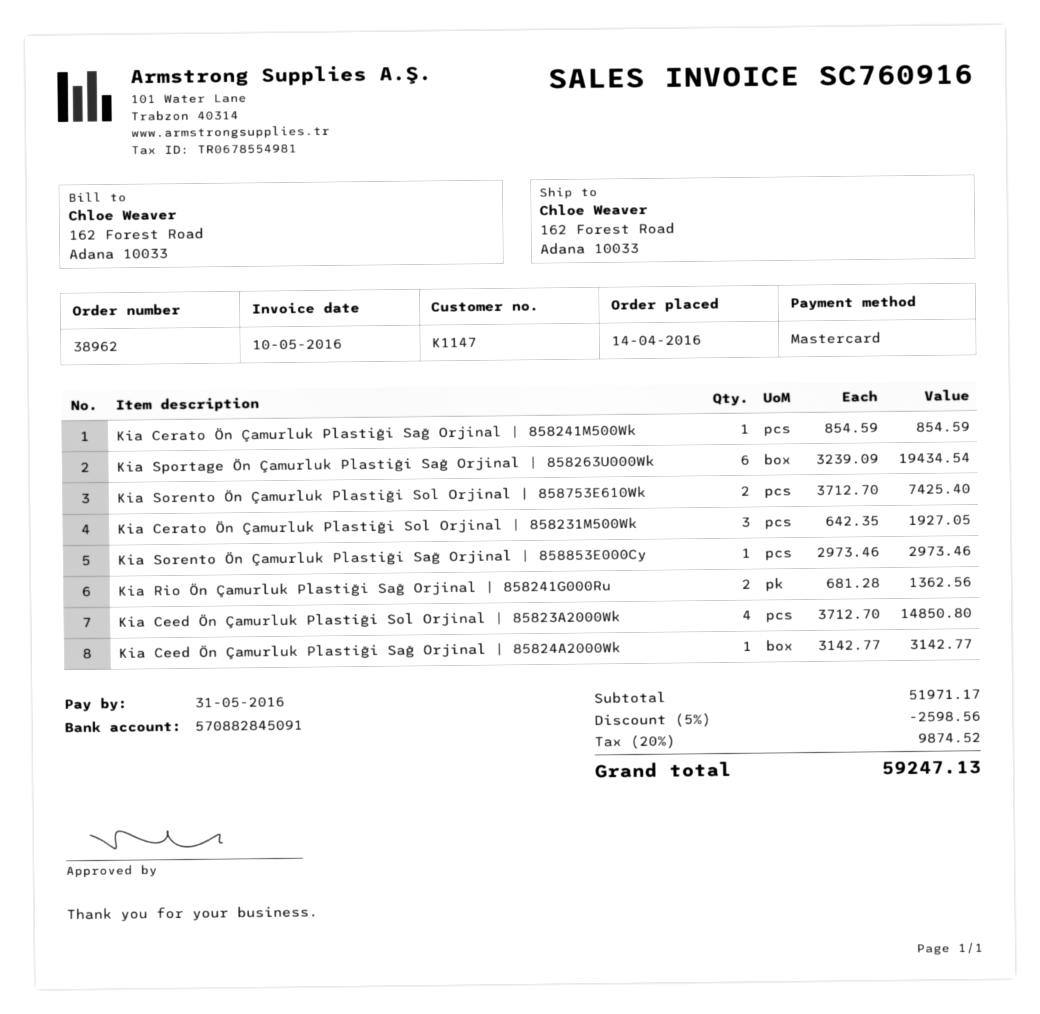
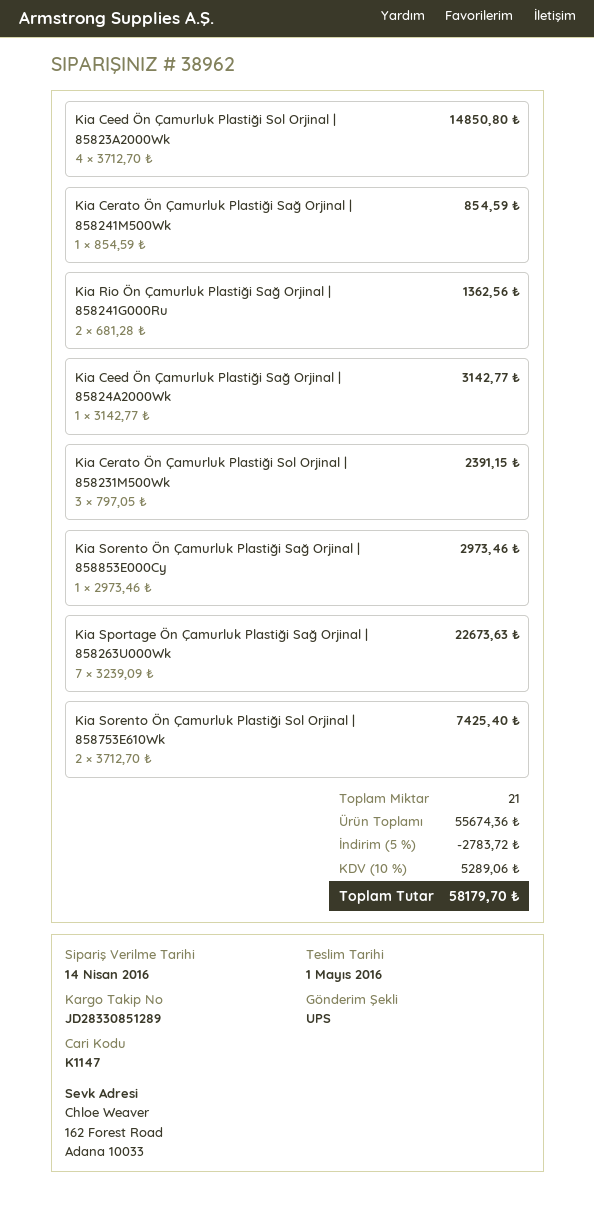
Kia Sportage Ön Çamurluk Plastiği Sağ Orjinal | 858263U000Wk: 6 x 3239.09 = 19434.54 -> 7 x 3239.09 = 22673.63
Kia Cerato Ön Çamurluk Plastiği Sol Orjinal | 858231M500Wk: 3 x 642.35 = 1927.05 -> 3 x 797.05 = 2391.15
subtotal: 51971.17 -> 55674.36
discount: 5% = 2598.56 -> 5% = 2783.72
tax: 20% = 9874.52 -> 10% = 5289.06
total: 59247.13 -> 58179.70

